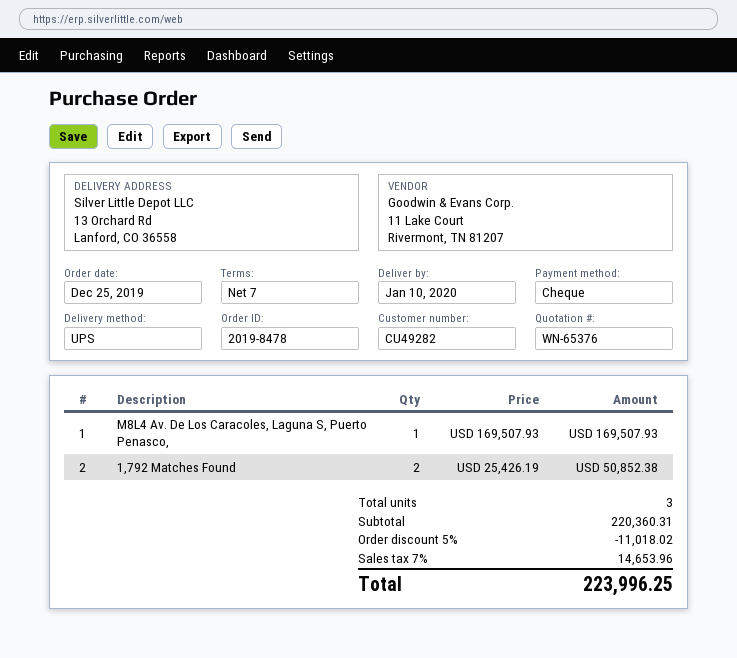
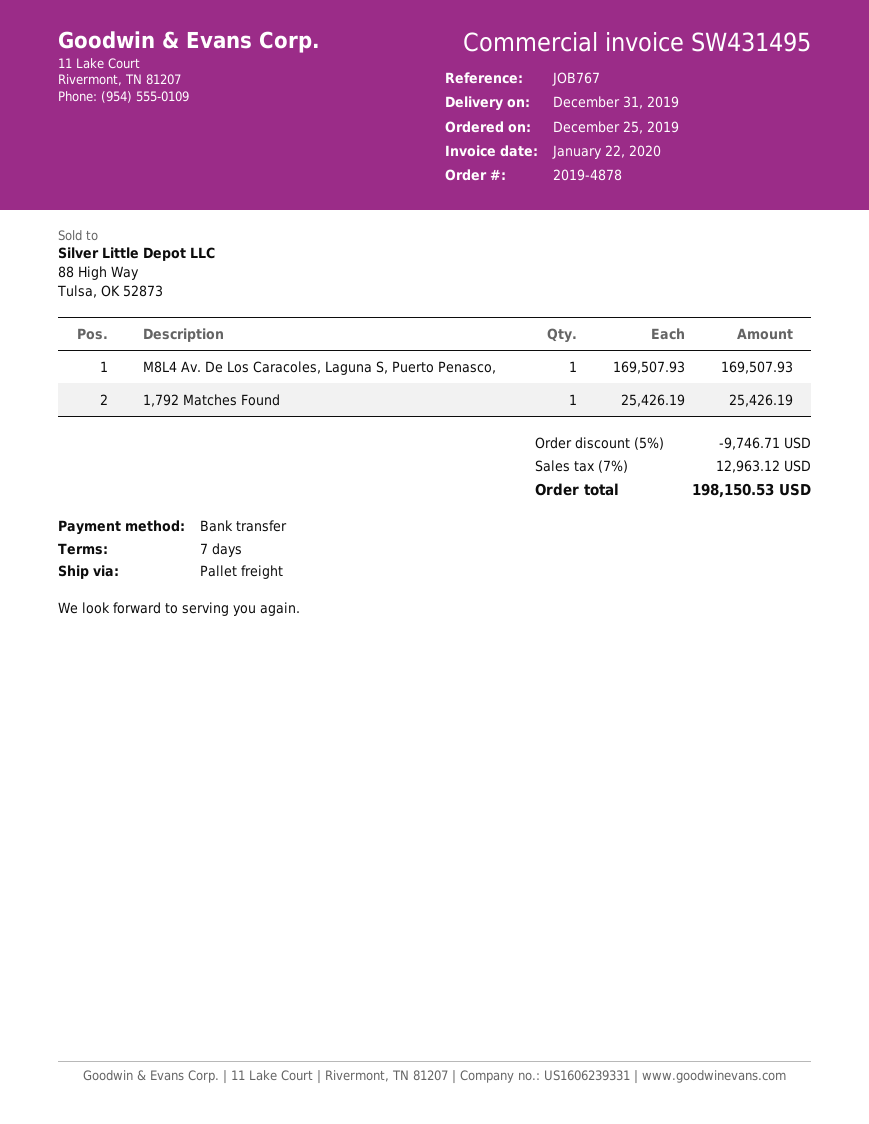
order number: 2019-8478 -> 2019-4878
delivery date: 2020-01-10 -> 2019-12-31
payment method: cheque -> bank transfer
shipping method: UPS -> pallet freight
1,792 Matches Found: 2 x 25426.19 = 50852.38 -> 1 x 25426.19 = 25426.19
discount: 5% = 11018.02 -> 5% = 9746.71
tax: 7% = 14653.96 -> 7% = 12963.12
total: 223996.25 -> 198150.53

